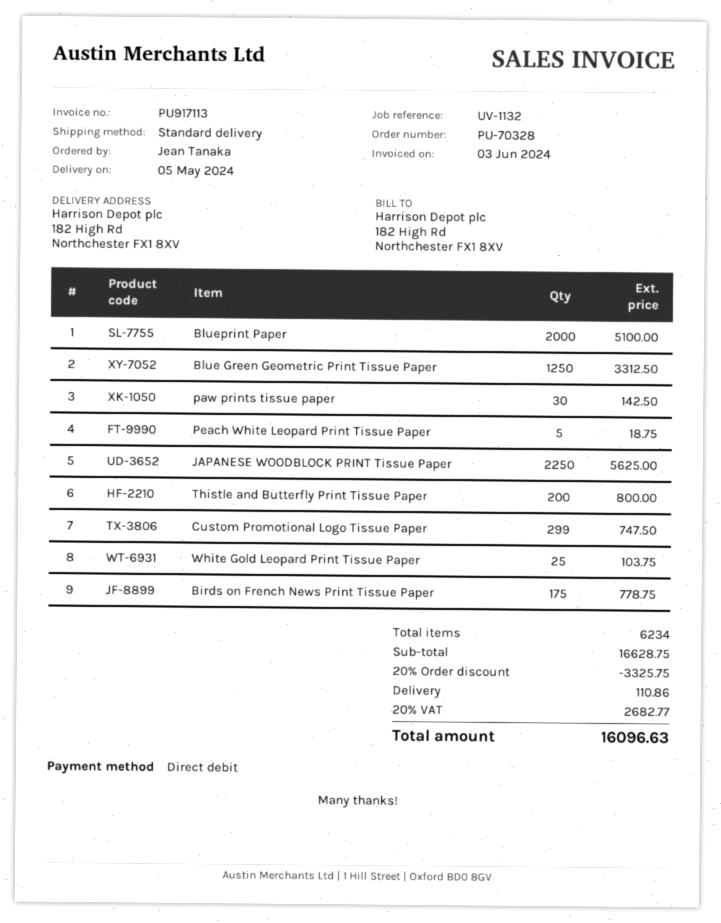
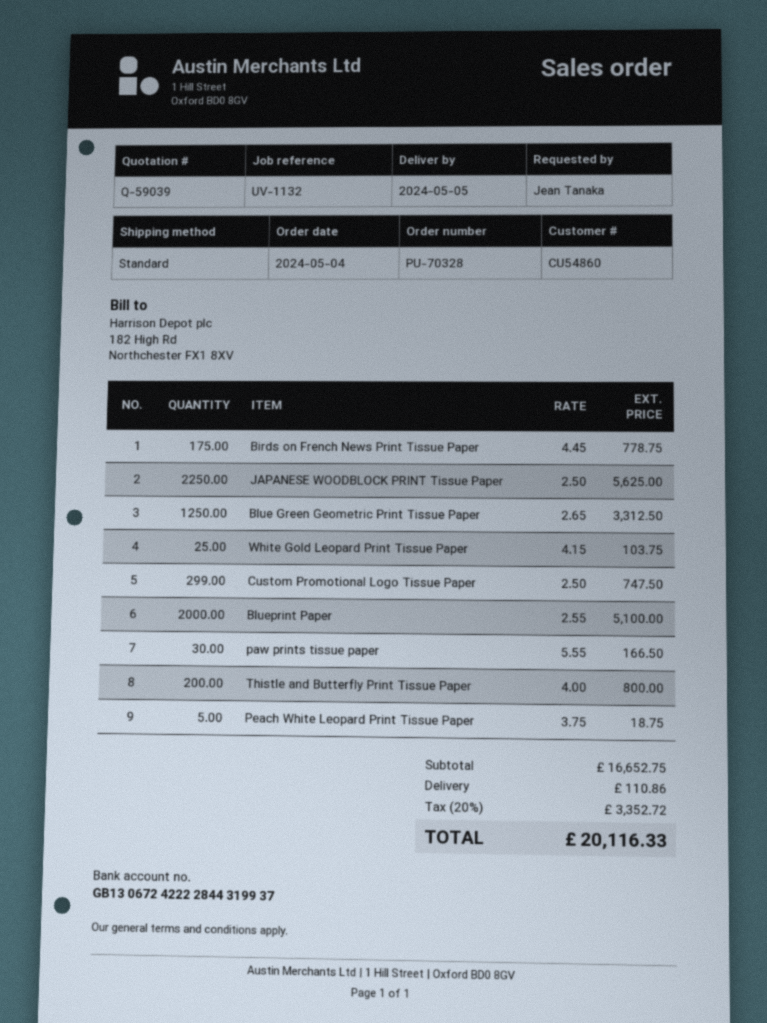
paw prints tissue paper: 30 for 142.50 -> 30 for 166.50
subtotal: 16628.75 -> 16652.75
discount: 20% = 3325.75 -> none
tax: 20% = 2682.77 -> 20% = 3352.72
total: 16096.63 -> 20116.33

